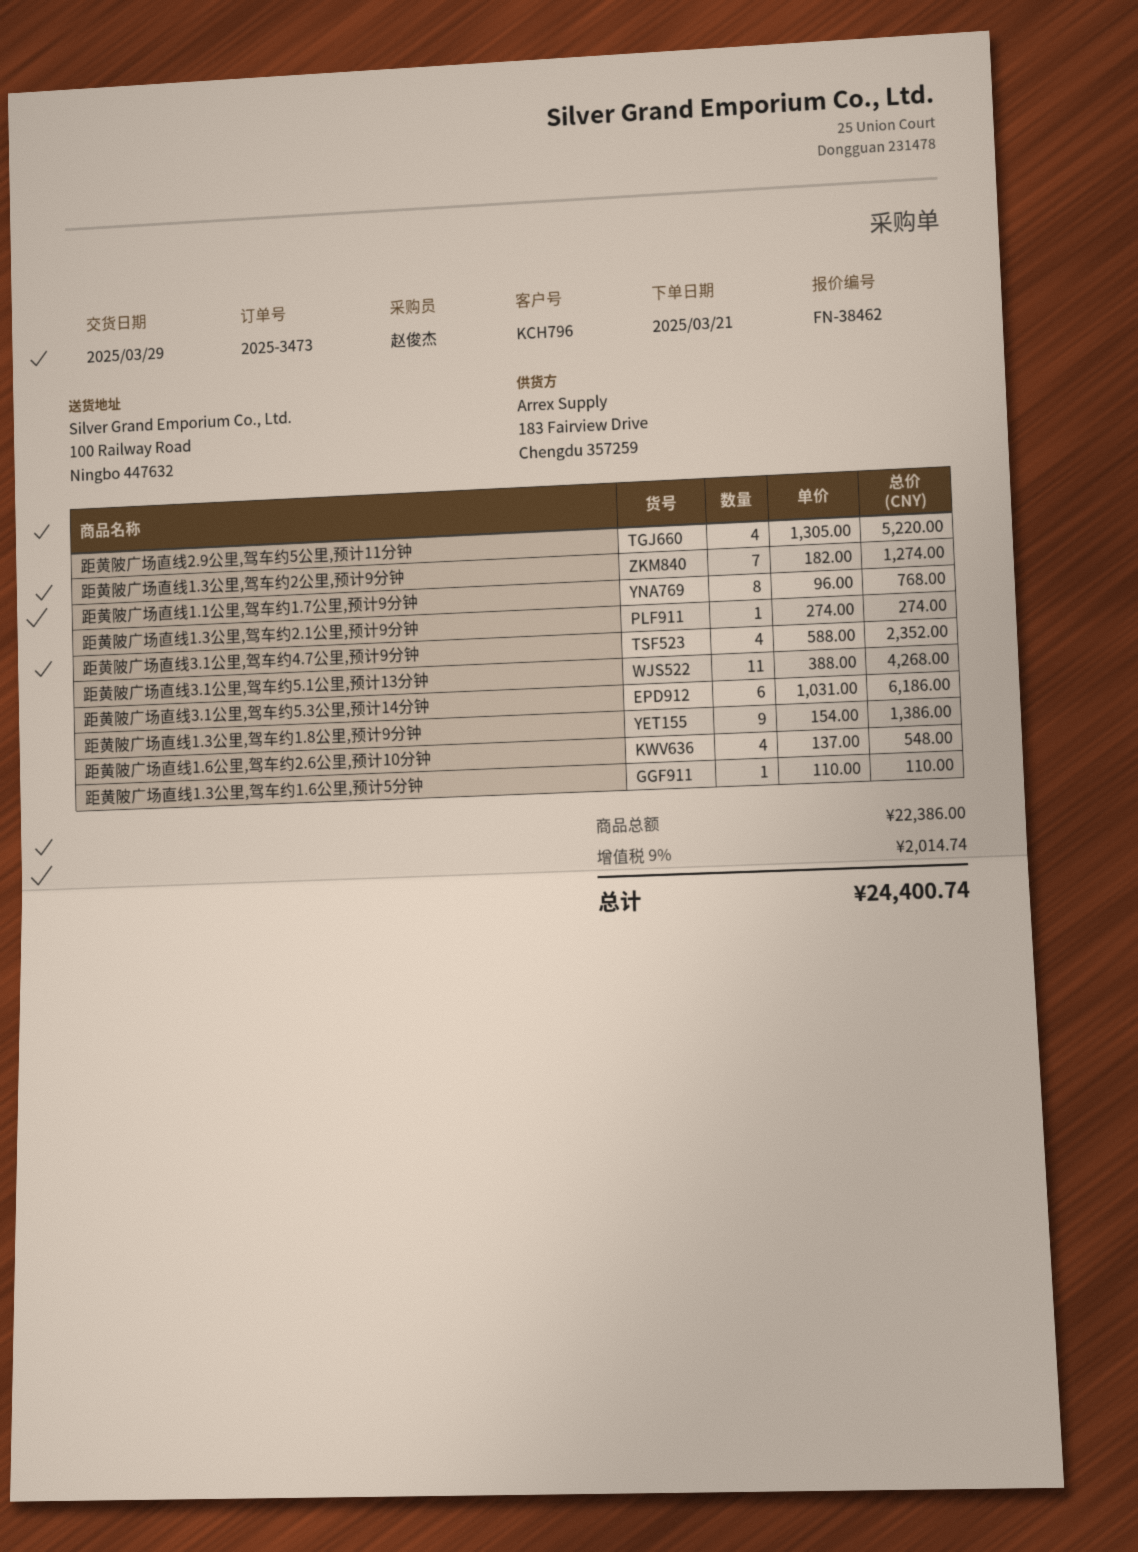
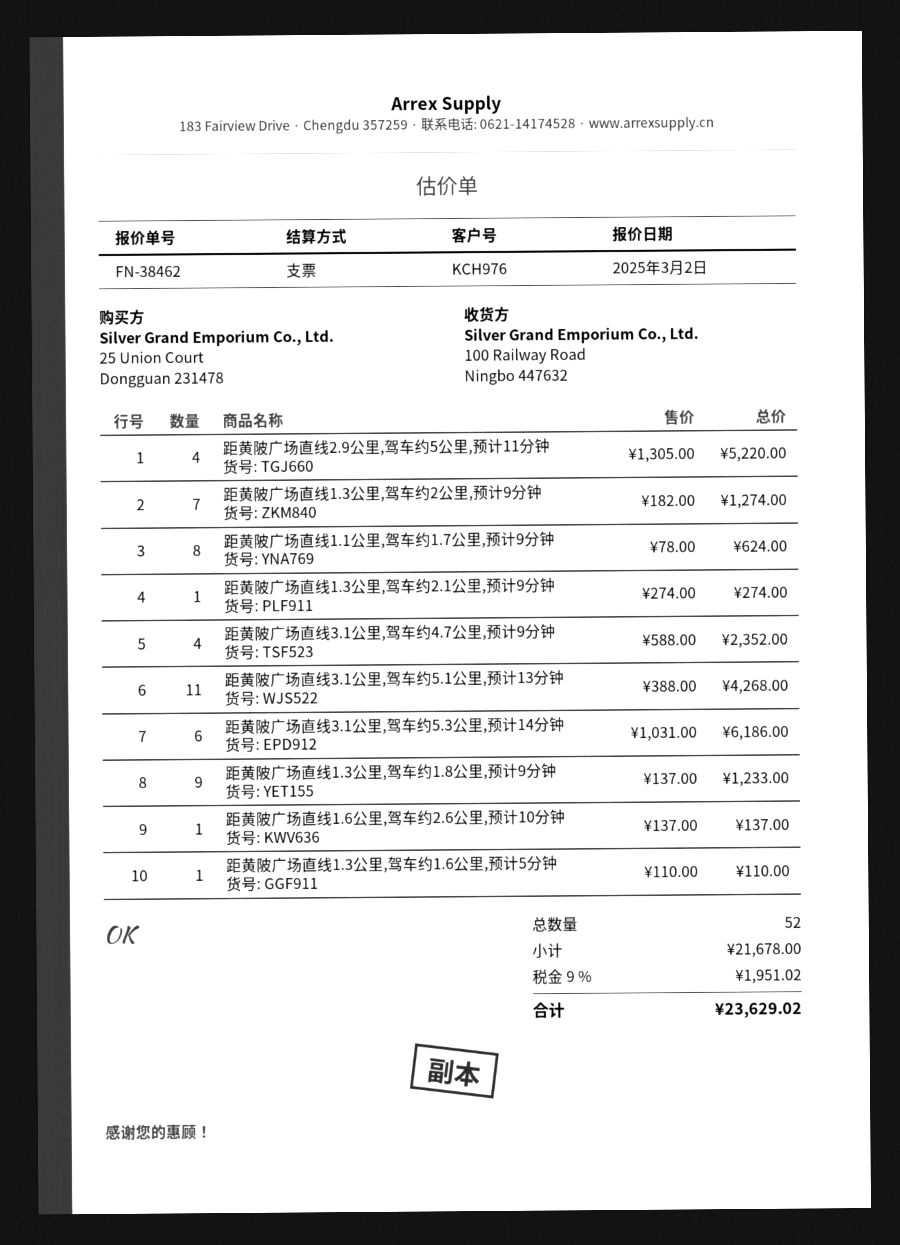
customer number: KCH796 -> KCH976
距黄陂广场直线1.1公里,驾车约1.7公里,预计9分钟: 8 x 96.00 = 768.00 -> 8 x 78.00 = 624.00
距黄陂广场直线1.3公里,驾车约1.8公里,预计9分钟: 9 x 154.00 = 1386.00 -> 9 x 137.00 = 1233.00
距黄陂广场直线1.6公里,驾车约2.6公里,预计10分钟: 4 x 137.00 = 548.00 -> 1 x 137.00 = 137.00
subtotal: 22386.00 -> 21678.00
tax: 9% = 2014.74 -> 9% = 1951.02
total: 24400.74 -> 23629.02

